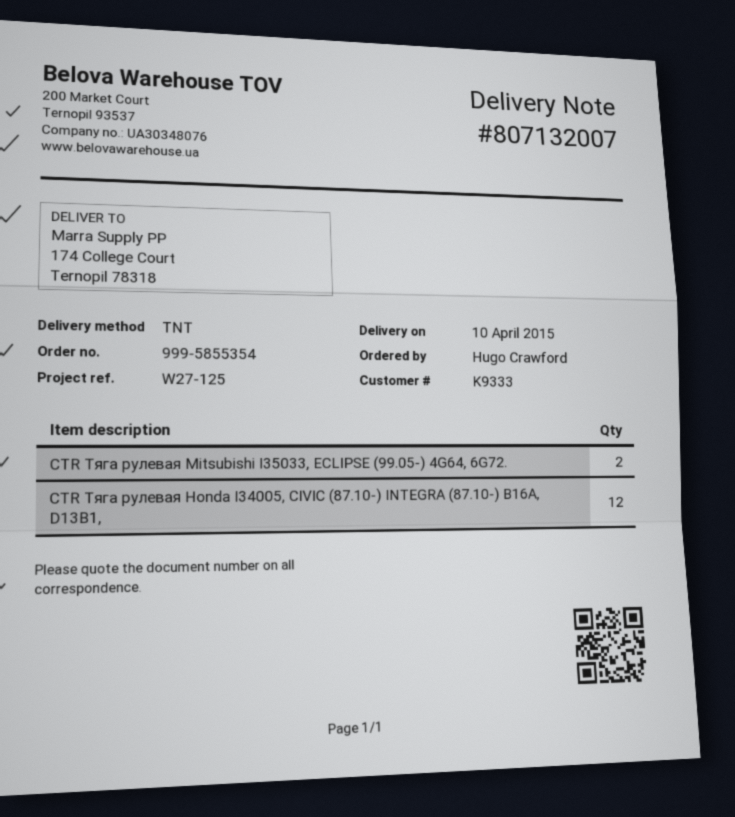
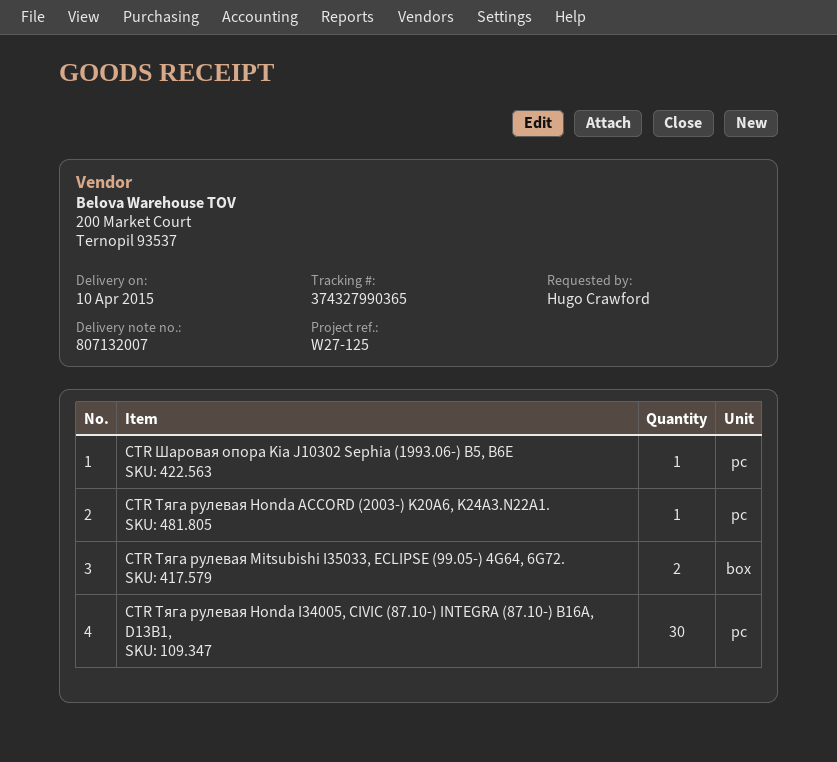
CTR Тяга рулевая Honda I34005, CIVIC (87.10-) INTEGRA (87.10-) B16A, D13B1,: 12 -> 30
CTR Шаровая опора Kia J10302 Sephia (1993.06-) B5, B6E: none -> 1
CTR Тяга рулевая Honda ACCORD (2003-) K20A6, K24A3.N22A1.: none -> 1

